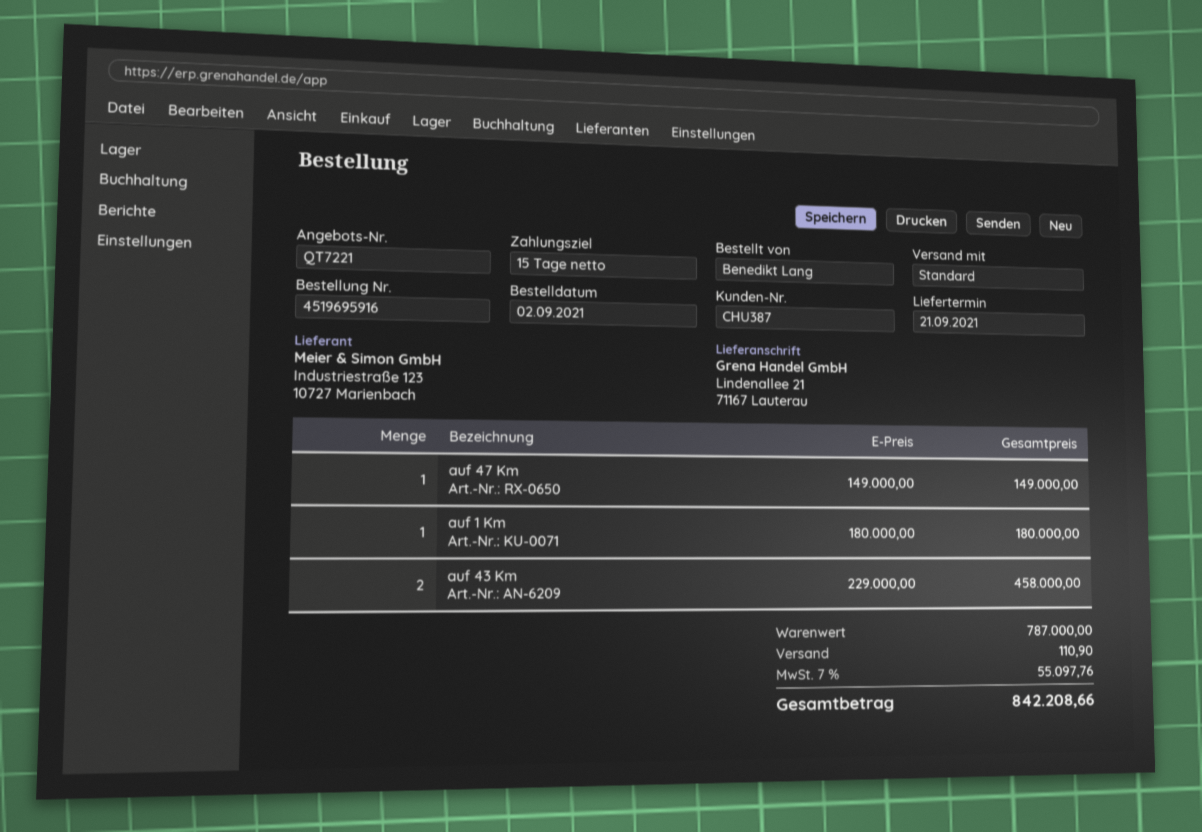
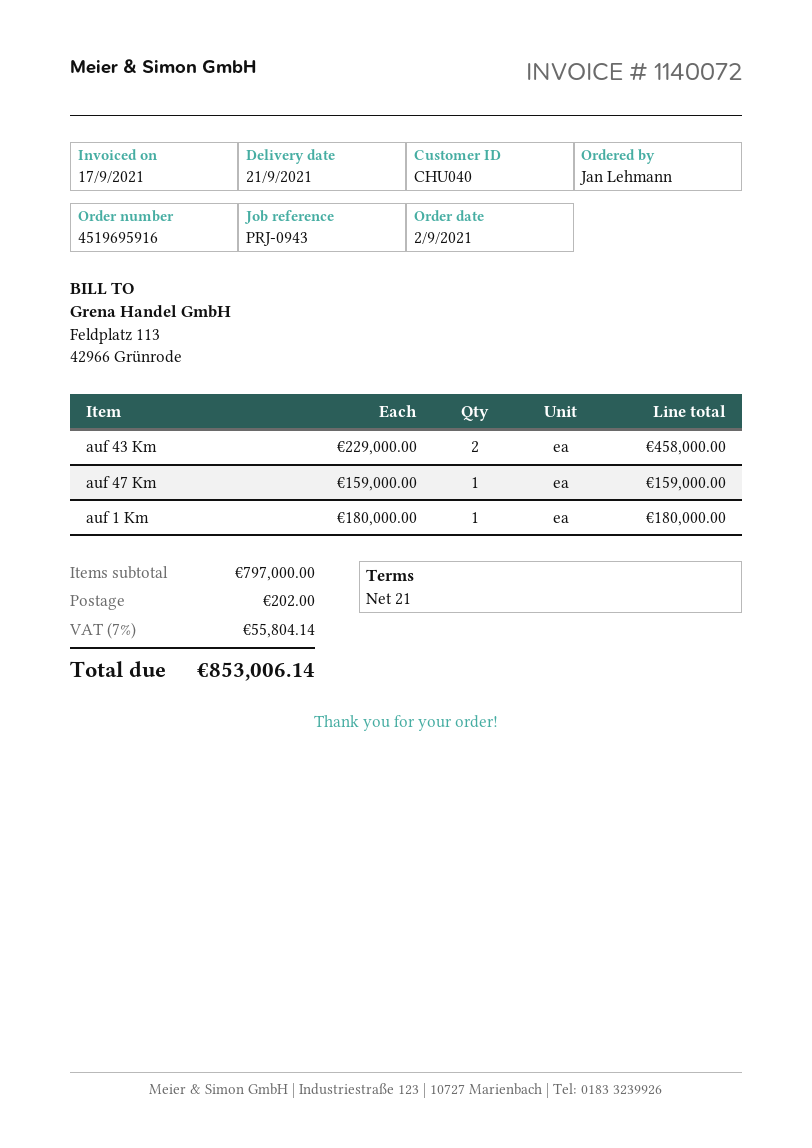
payment terms: 15 days -> 21 days
customer number: CHU387 -> CHU040
ordered by: Benedikt Lang -> Jan Lehmann
auf 47 Km: 1 x 149000.00 = 149000.00 -> 1 x 159000.00 = 159000.00
subtotal: 787000.00 -> 797000.00
shipping: 110.90 -> 202.00
tax: 7% = 55097.76 -> 7% = 55804.14
total: 842208.66 -> 853006.14

